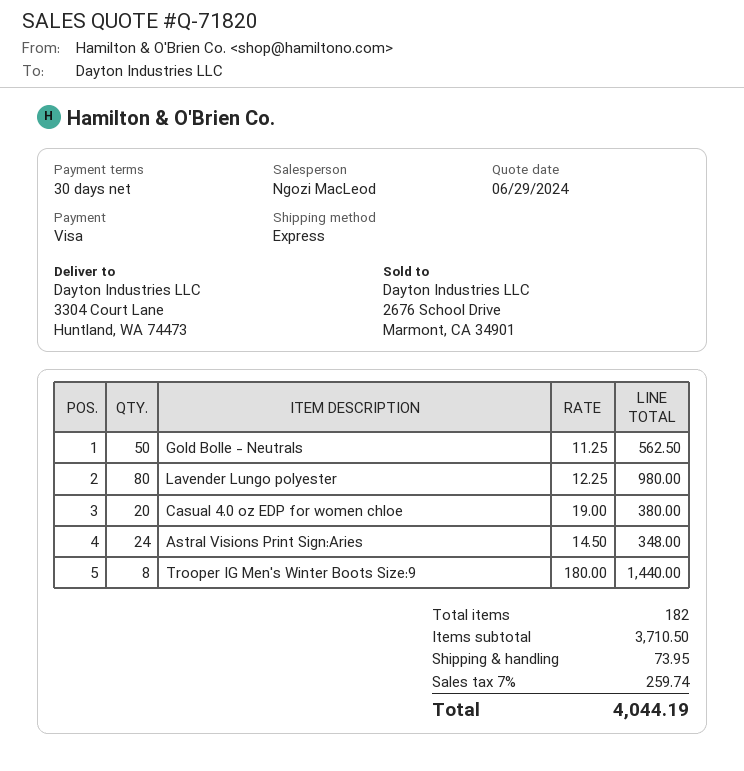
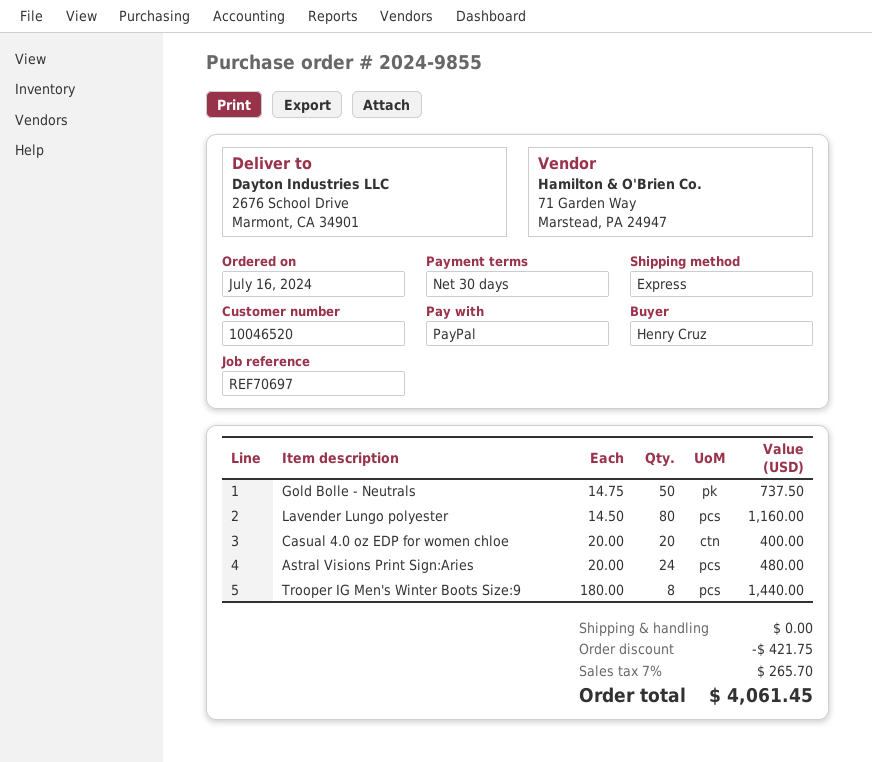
payment method: Visa -> PayPal
ship to: 3304 Court Lane, Huntland, WA 74473 -> 2676 School Drive, Marmont, CA 34901
Gold Bolle - Neutrals: 50 x 11.25 = 562.50 -> 50 x 14.75 = 737.50
Lavender Lungo polyester: 80 x 12.25 = 980.00 -> 80 x 14.50 = 1160.00
Casual 4.0 oz EDP for women chloe: 20 x 19.00 = 380.00 -> 20 x 20.00 = 400.00
Astral Visions Print Sign:Aries: 24 x 14.50 = 348.00 -> 24 x 20.00 = 480.00
discount: none -> 421.75
shipping: 73.95 -> 0.00
tax: 7% = 259.74 -> 7% = 265.70
total: 4044.19 -> 4061.45

